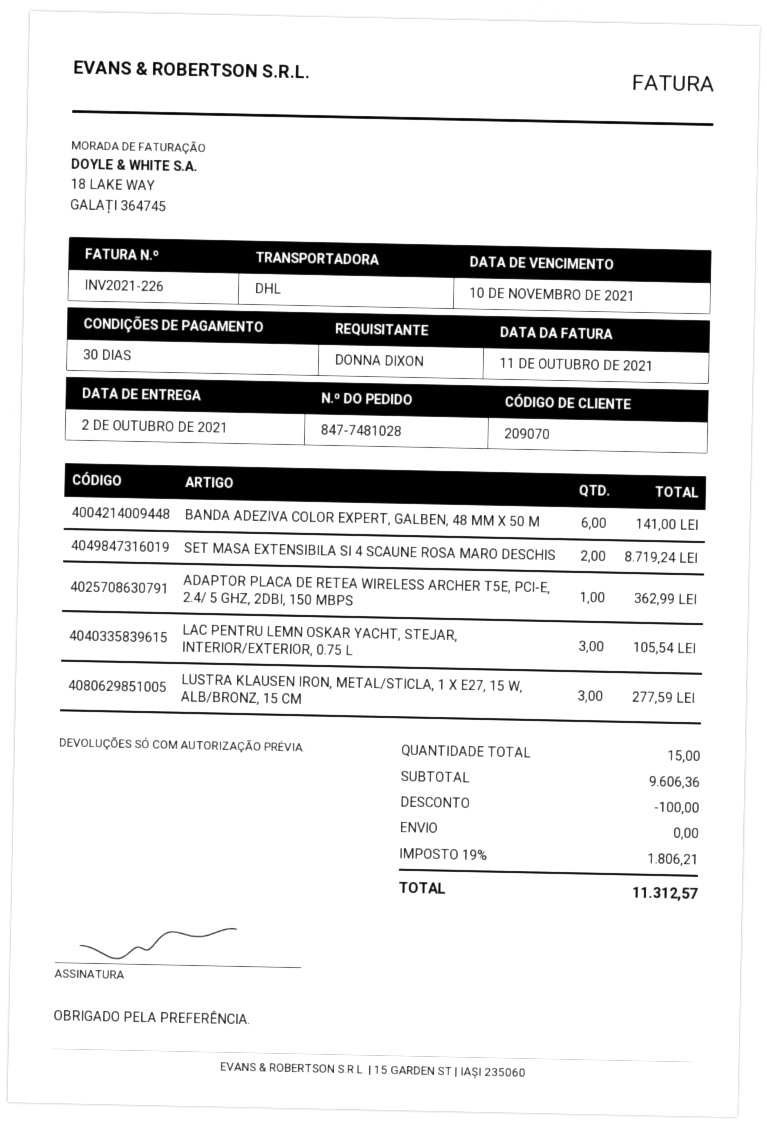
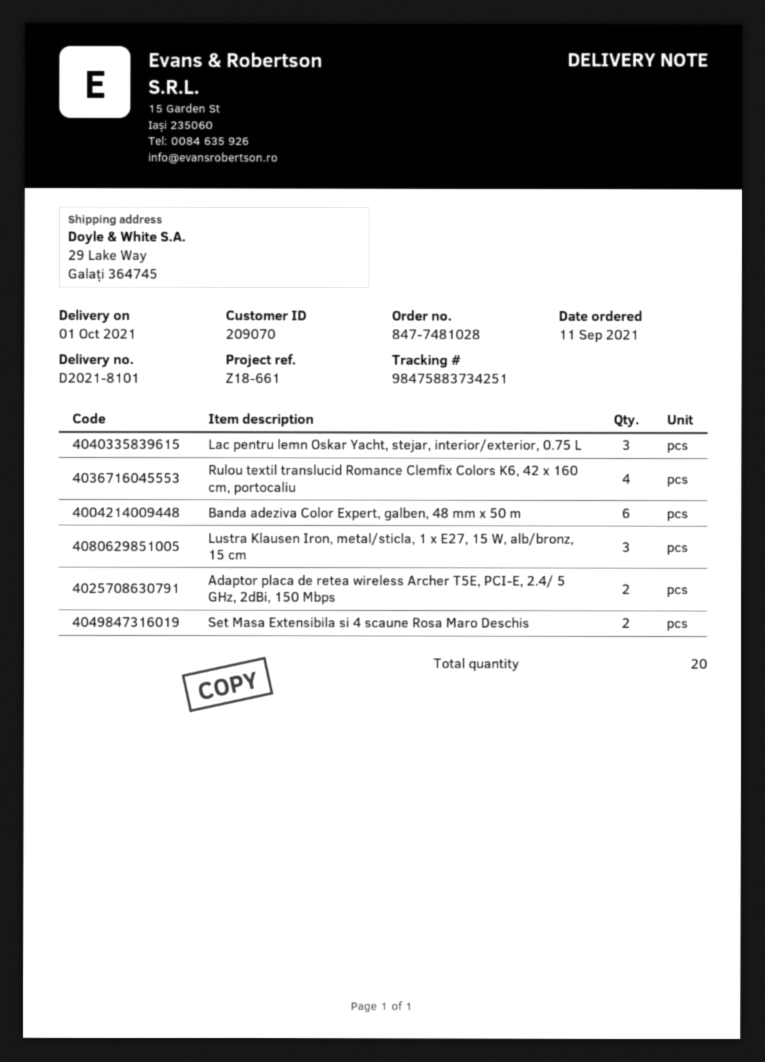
delivery date: 2021-10-02 -> 2021-10-01
ADAPTOR PLACA DE RETEA WIRELESS ARCHER T5E, PCI-E, 2.4/ 5 GHZ, 2DBI, 150 MBPS: 1 -> 2
Rulou textil translucid Romance Clemfix Colors K6, 42 x 160 cm, portocaliu: none -> 4
total quantity: 15 -> 20

